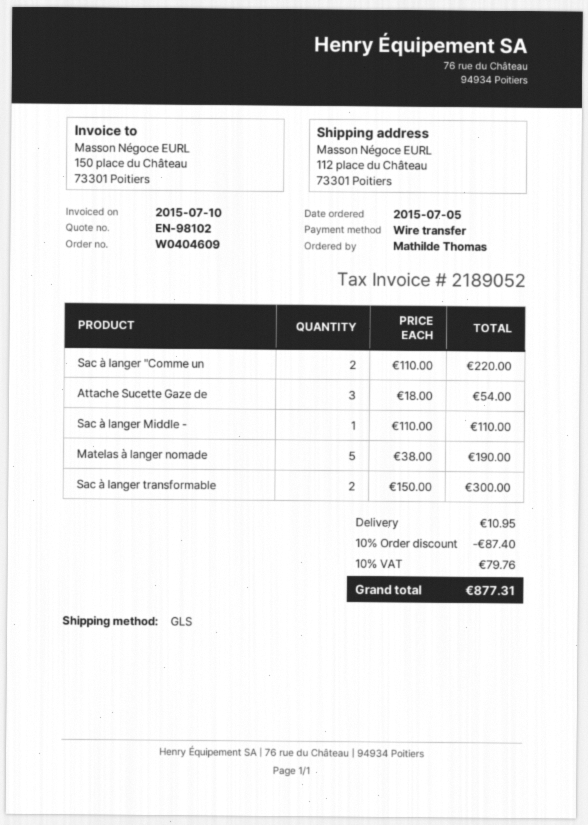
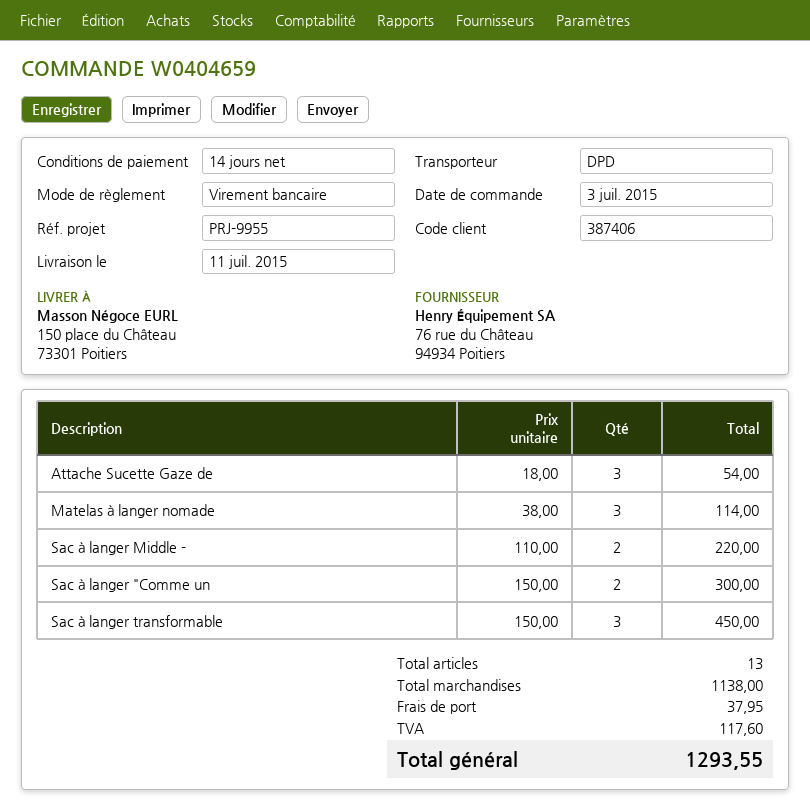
order number: W0404609 -> W0404659
order date: 2015-07-05 -> 2015-07-03
shipping method: GLS -> DPD
ship to: 112 place du Château, 73301 Poitiers -> 150 place du Château, 73301 Poitiers
Sac à langer "Comme un: 2 x 110.00 = 220.00 -> 2 x 150.00 = 300.00
Sac à langer Middle -: 1 x 110.00 = 110.00 -> 2 x 110.00 = 220.00
Matelas à langer nomade: 5 x 38.00 = 190.00 -> 3 x 38.00 = 114.00
Sac à langer transformable: 2 x 150.00 = 300.00 -> 3 x 150.00 = 450.00
discount: 10% = 87.40 -> none
shipping: 10.95 -> 37.95
tax: 79.76 -> 117.60
total: 877.31 -> 1293.55

